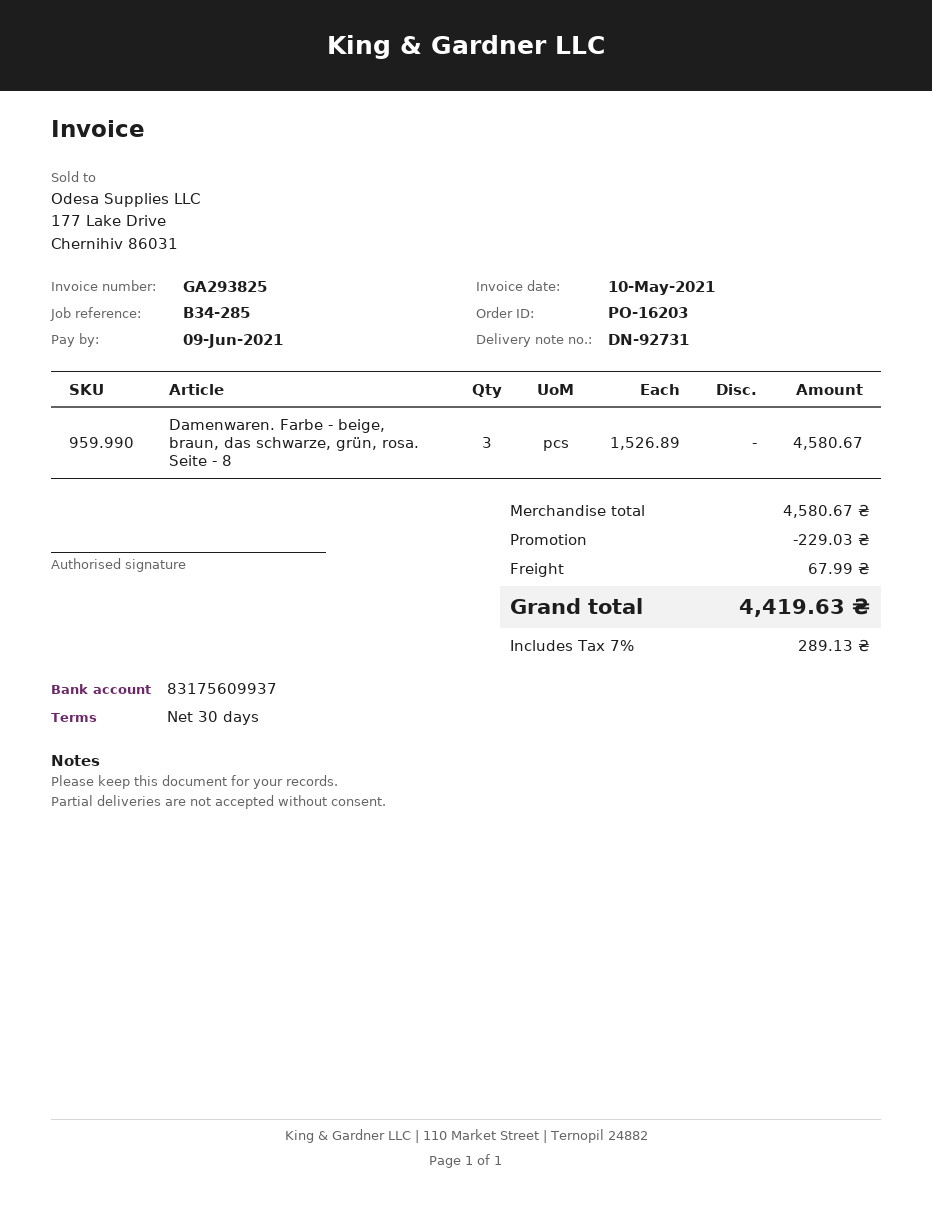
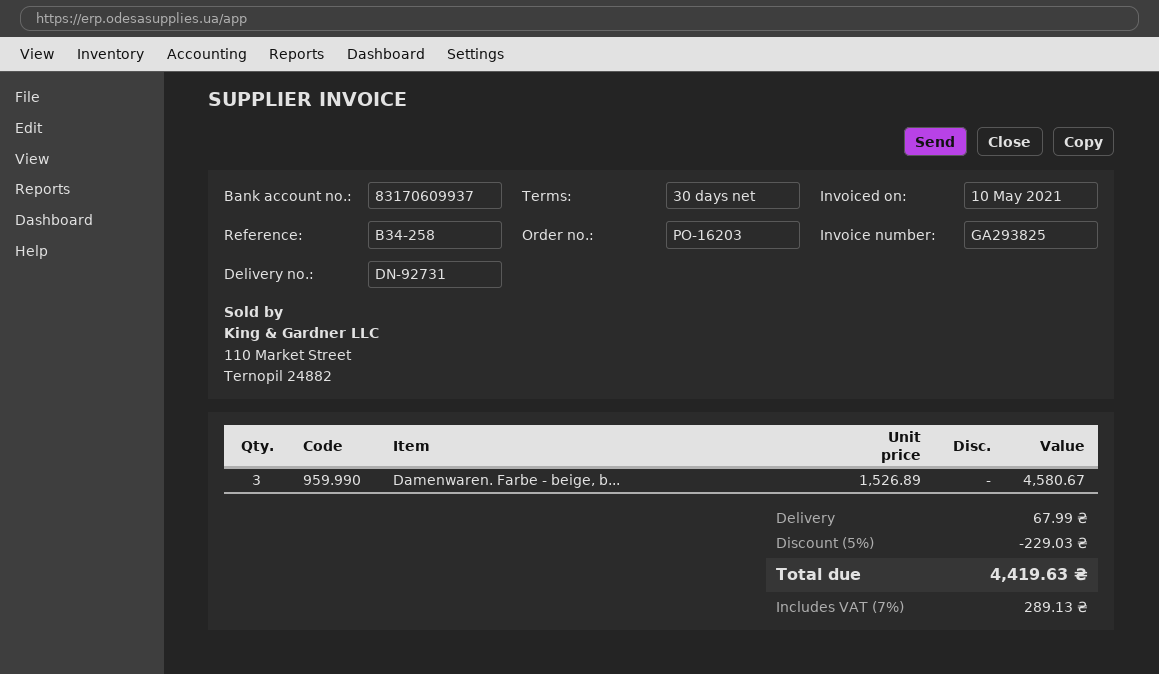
reference: B34-285 -> B34-258
bank account: 83175609937 -> 83170609937

